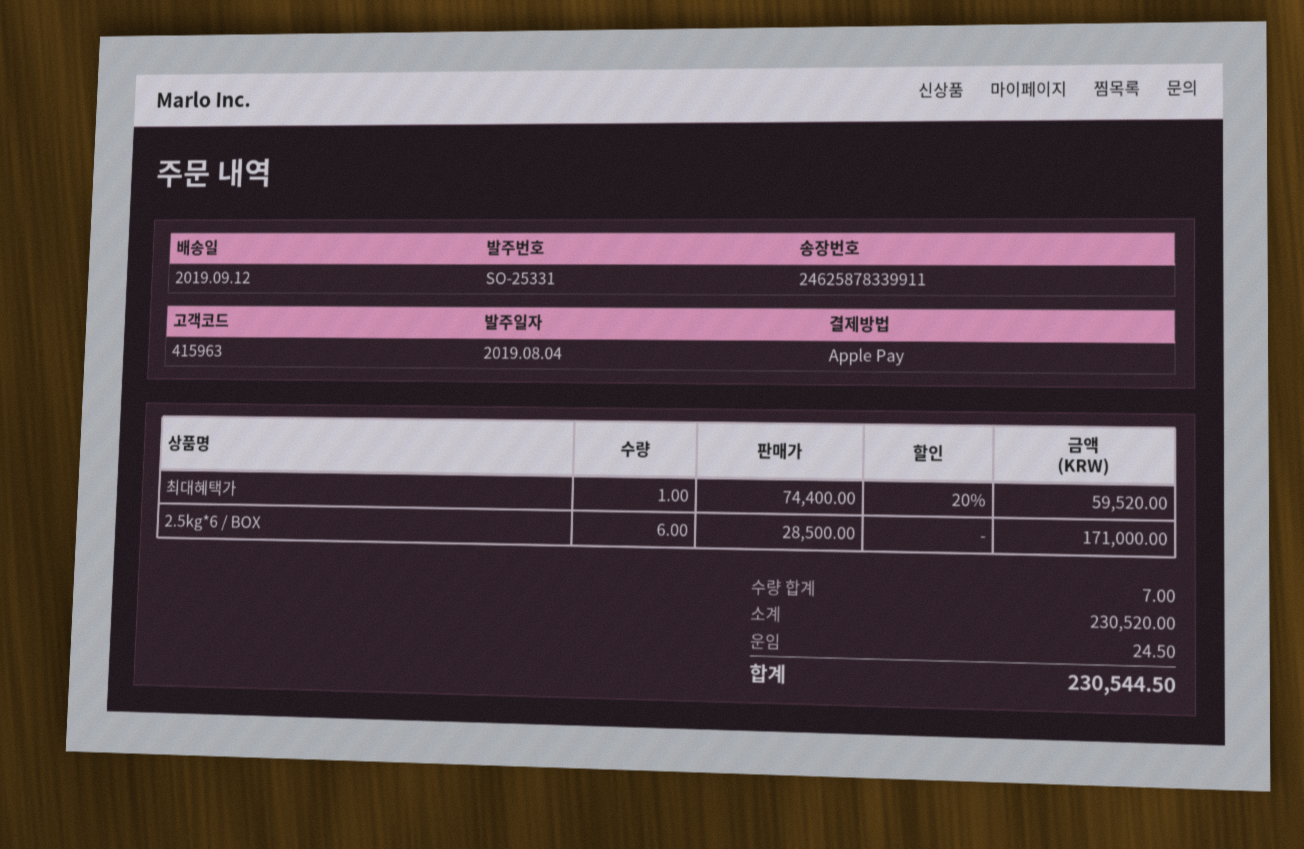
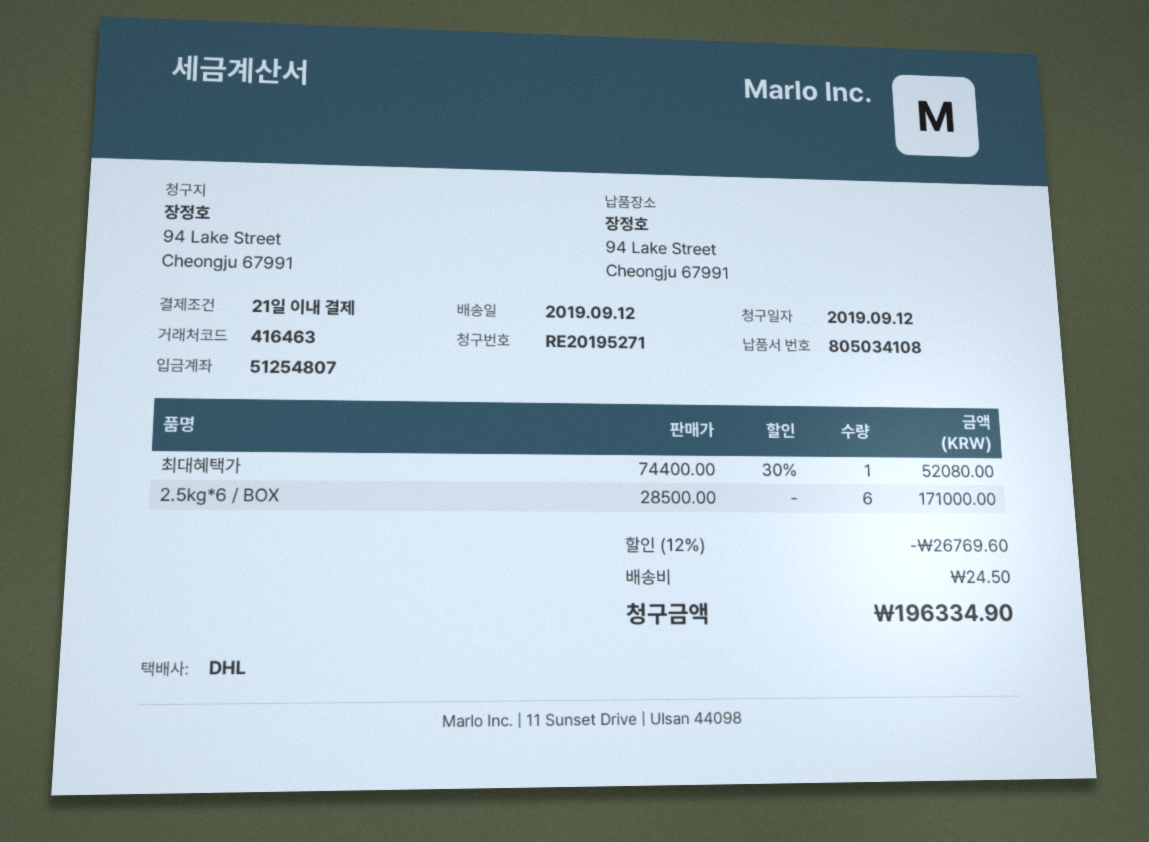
customer number: 415963 -> 416463
최대혜택가: 1 x 74400.00 - 20% = 59520.00 -> 1 x 74400.00 - 30% = 52080.00
discount: none -> 12% = 26769.60
total: 230544.50 -> 196334.90

